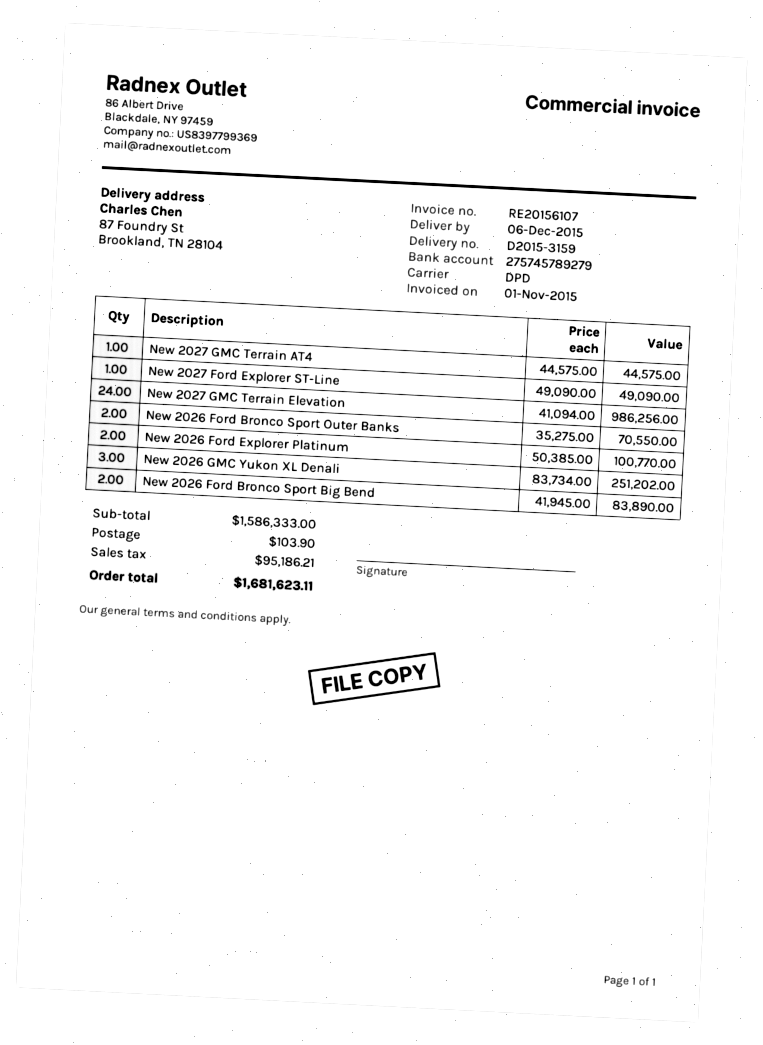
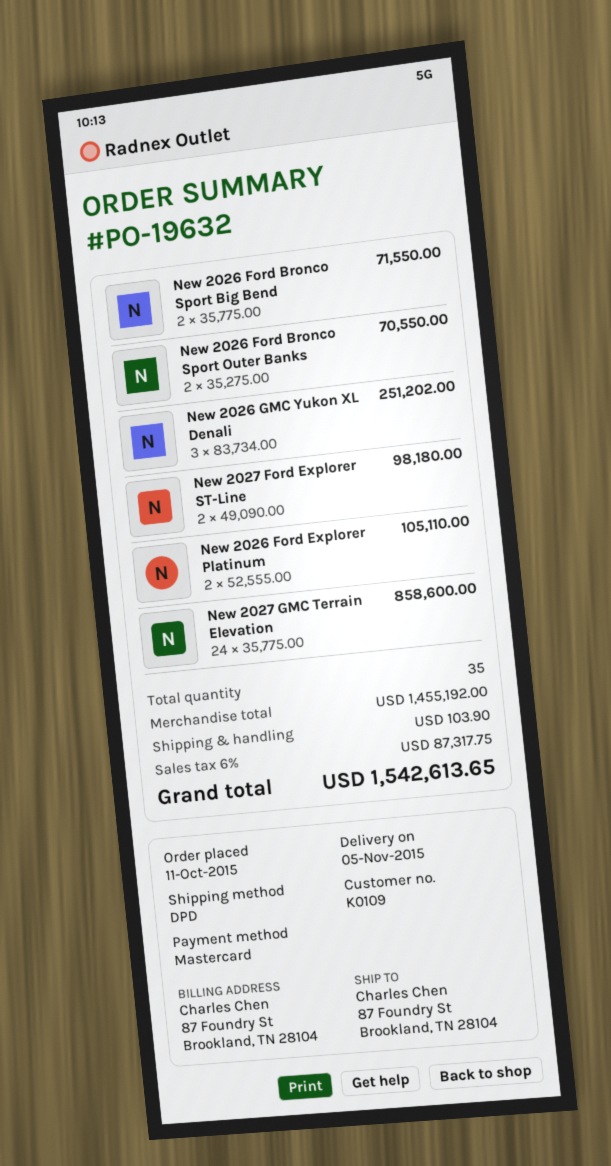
delivery date: 2015-12-06 -> 2015-11-05
New 2027 GMC Terrain AT4: 1 x 44575.00 = 44575.00 -> none
New 2027 Ford Explorer ST-Line: 1 x 49090.00 = 49090.00 -> 2 x 49090.00 = 98180.00
New 2027 GMC Terrain Elevation: 24 x 41094.00 = 986256.00 -> 24 x 35775.00 = 858600.00
New 2026 Ford Explorer Platinum: 2 x 50385.00 = 100770.00 -> 2 x 52555.00 = 105110.00
New 2026 Ford Bronco Sport Big Bend: 2 x 41945.00 = 83890.00 -> 2 x 35775.00 = 71550.00
subtotal: 1586333.00 -> 1455192.00
tax: 95186.21 -> 87317.75
total: 1681623.11 -> 1542613.65

